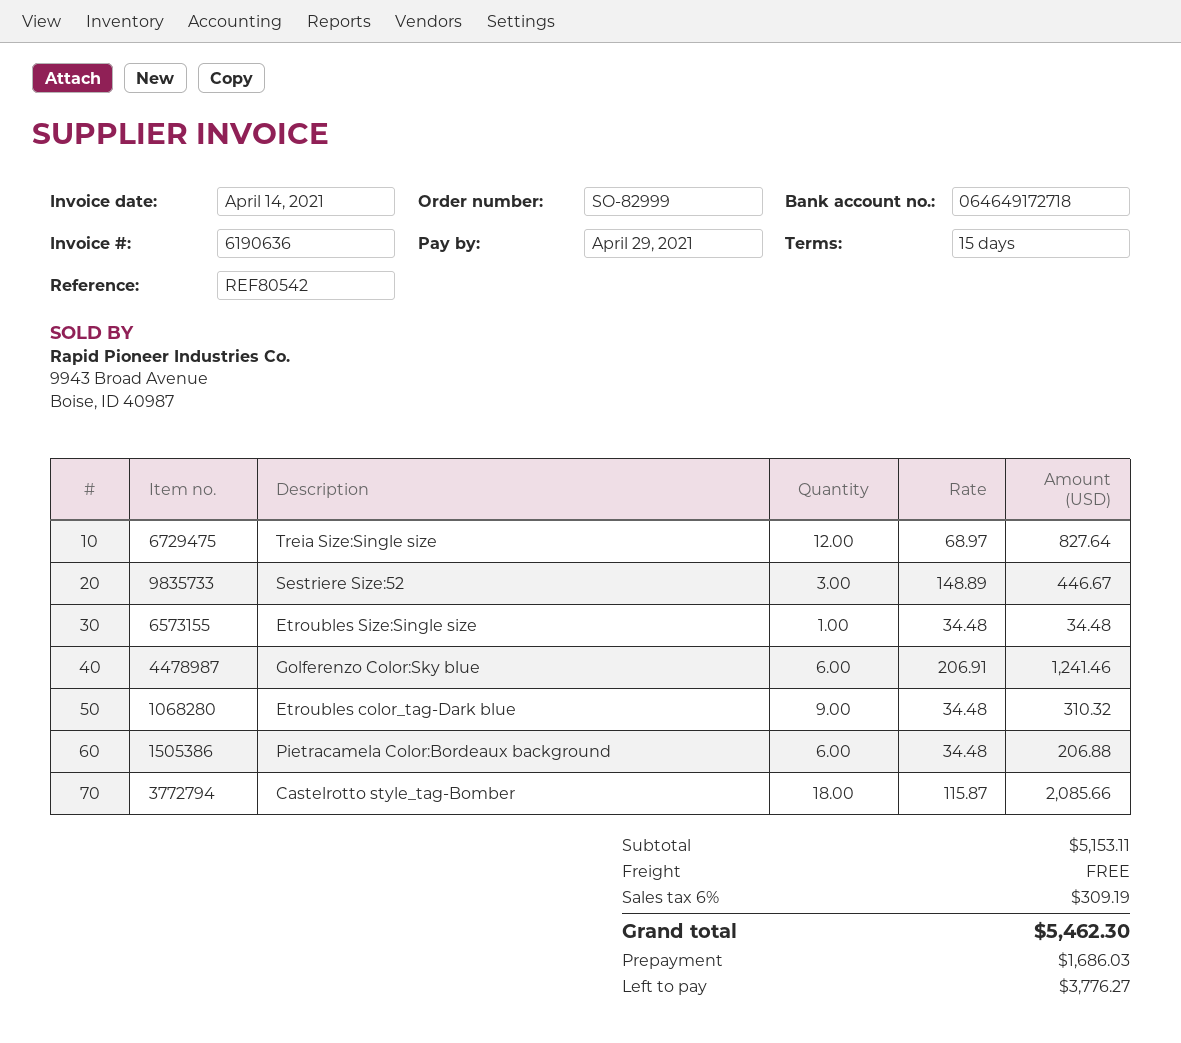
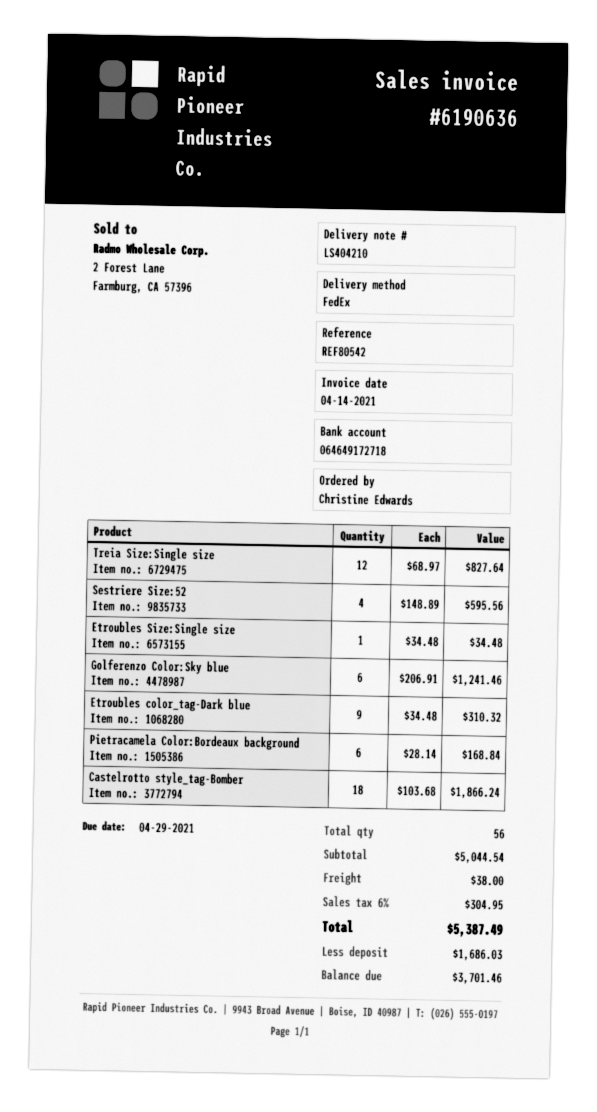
Sestriere Size:52: 3 x 148.89 = 446.67 -> 4 x 148.89 = 595.56
Pietracamela Color:Bordeaux background: 6 x 34.48 = 206.88 -> 6 x 28.14 = 168.84
Castelrotto style_tag-Bomber: 18 x 115.87 = 2085.66 -> 18 x 103.68 = 1866.24
subtotal: 5153.11 -> 5044.54
shipping: 0.00 -> 38.00
tax: 6% = 309.19 -> 6% = 304.95
total: 5462.30 -> 5387.49
balance: 3776.27 -> 3701.46

